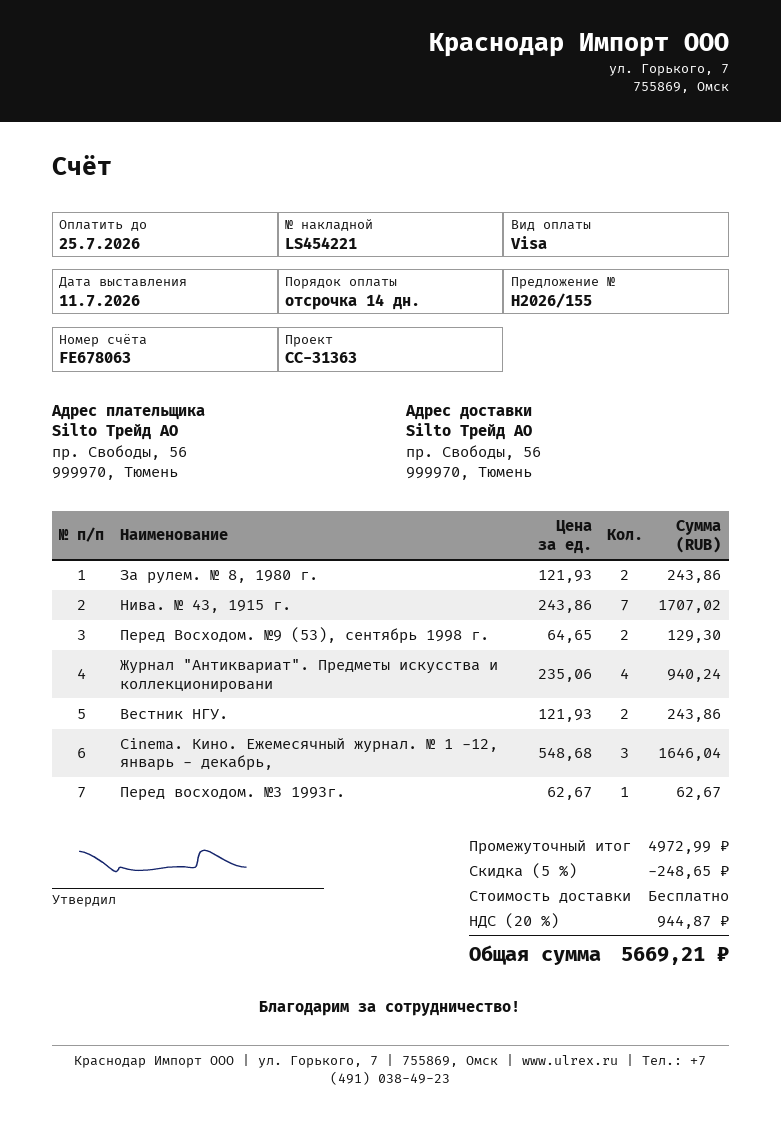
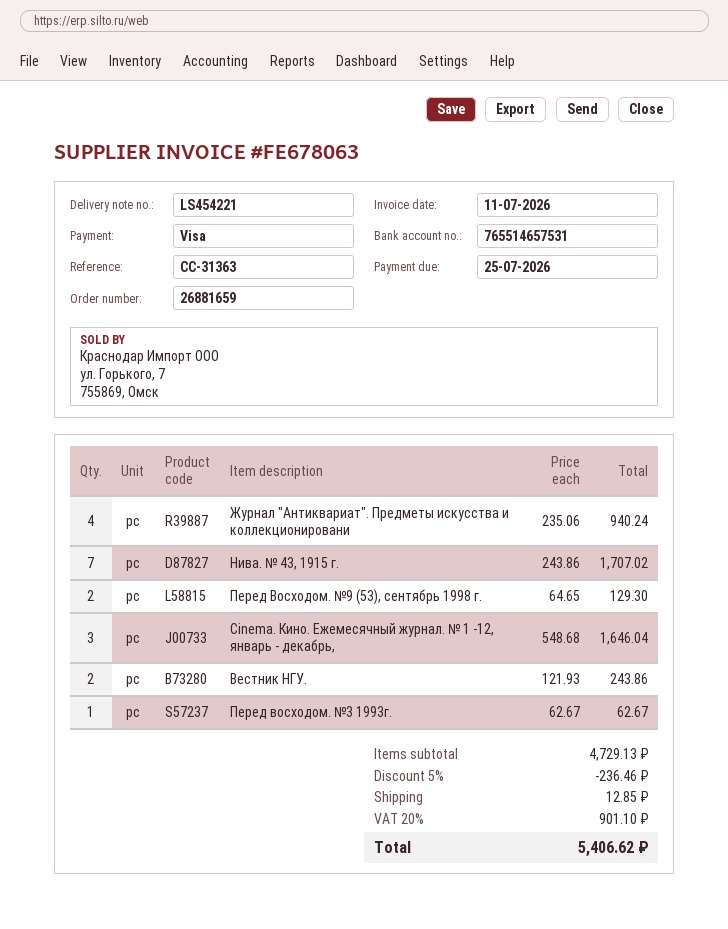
За рулем. № 8, 1980 г.: 2 x 121.93 = 243.86 -> none
subtotal: 4972.99 -> 4729.13
discount: 5% = 248.65 -> 5% = 236.46
shipping: 0.00 -> 12.85
tax: 20% = 944.87 -> 20% = 901.10
total: 5669.21 -> 5406.62

